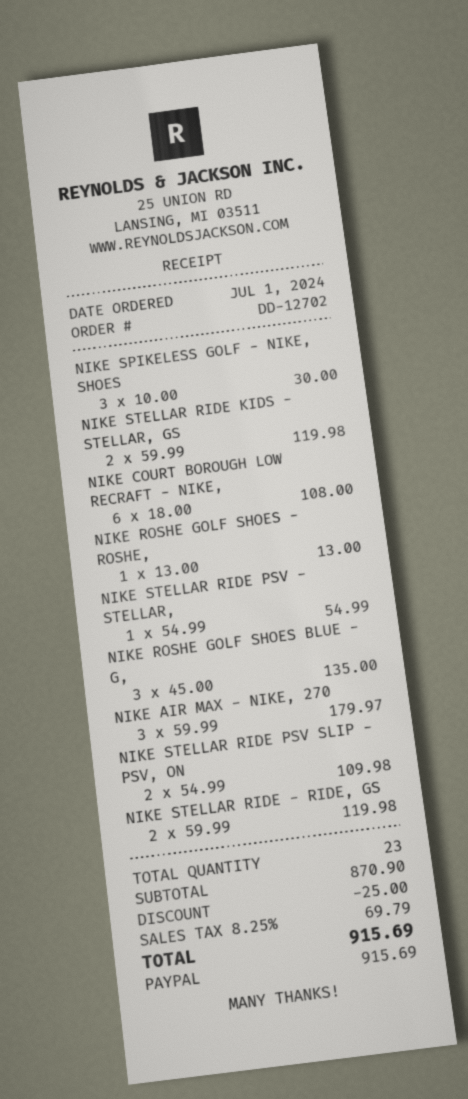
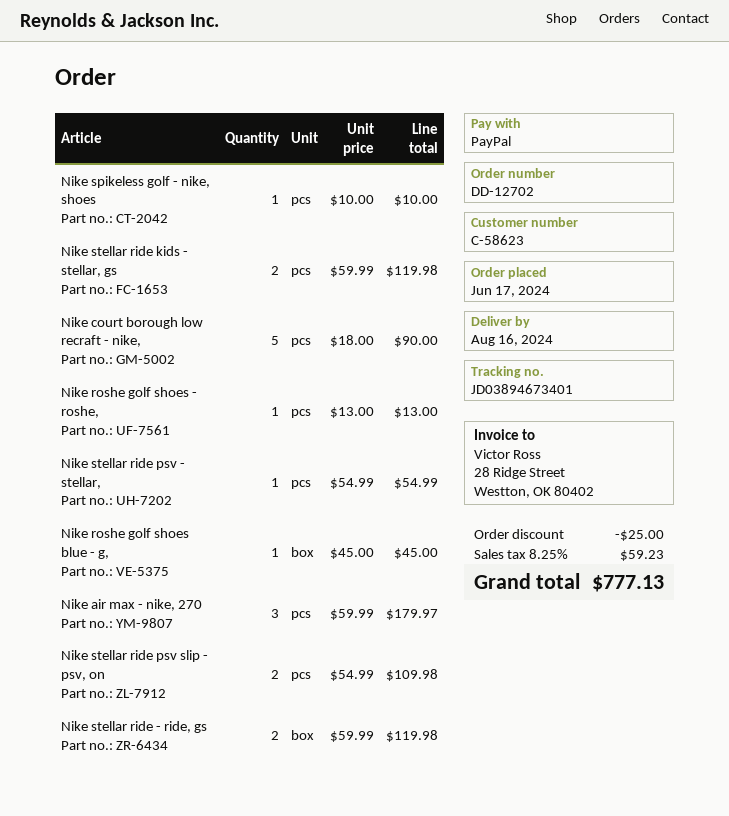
order date: 2024-07-01 -> 2024-06-17
NIKE SPIKELESS GOLF - NIKE, SHOES: 3 x 10.00 = 30.00 -> 1 x 10.00 = 10.00
NIKE COURT BOROUGH LOW RECRAFT - NIKE,: 6 x 18.00 = 108.00 -> 5 x 18.00 = 90.00
NIKE ROSHE GOLF SHOES BLUE - G,: 3 x 45.00 = 135.00 -> 1 x 45.00 = 45.00
tax: 8.25% = 69.79 -> 8.25% = 59.23
total: 915.69 -> 777.13

